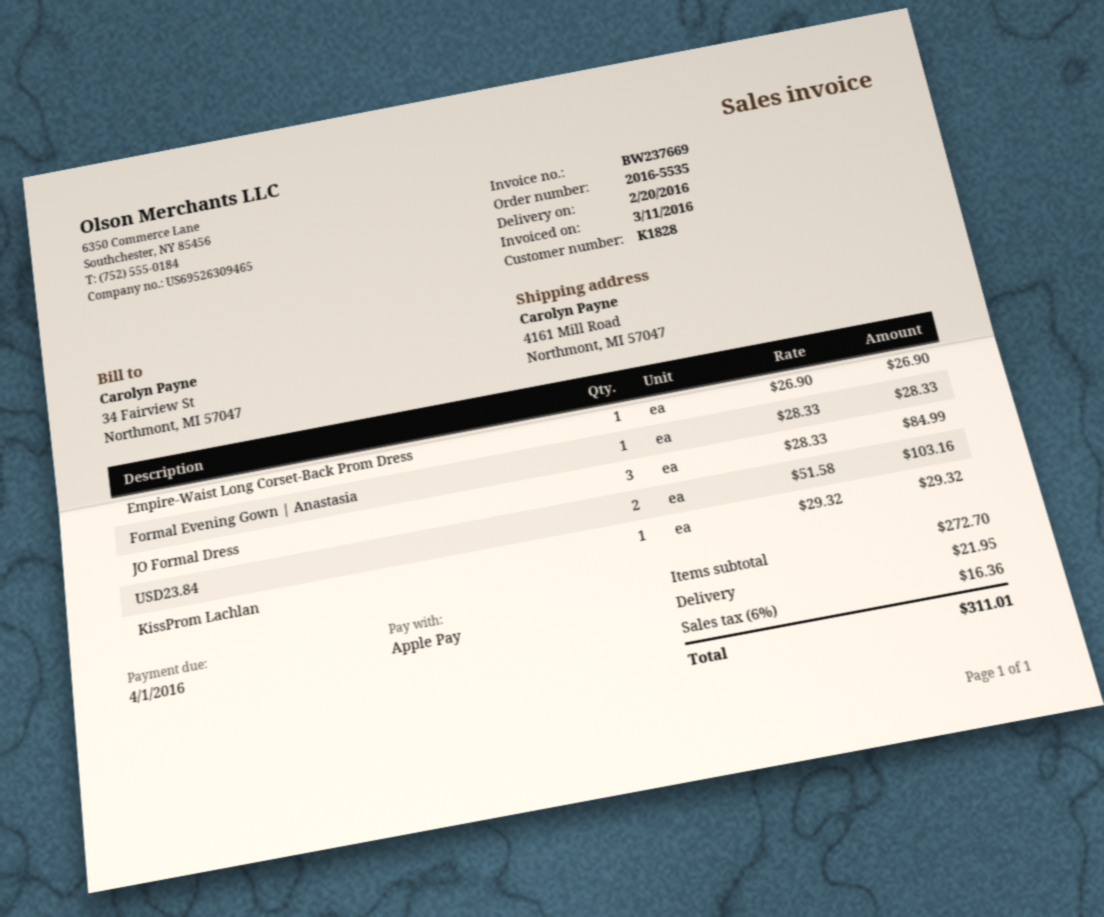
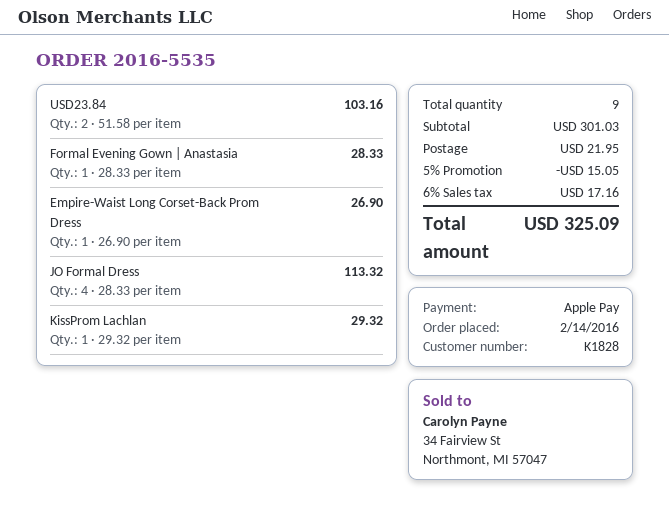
JO Formal Dress: 3 x 28.33 = 84.99 -> 4 x 28.33 = 113.32
subtotal: 272.70 -> 301.03
discount: none -> 5% = 15.05
tax: 6% = 16.36 -> 6% = 17.16
total: 311.01 -> 325.09

